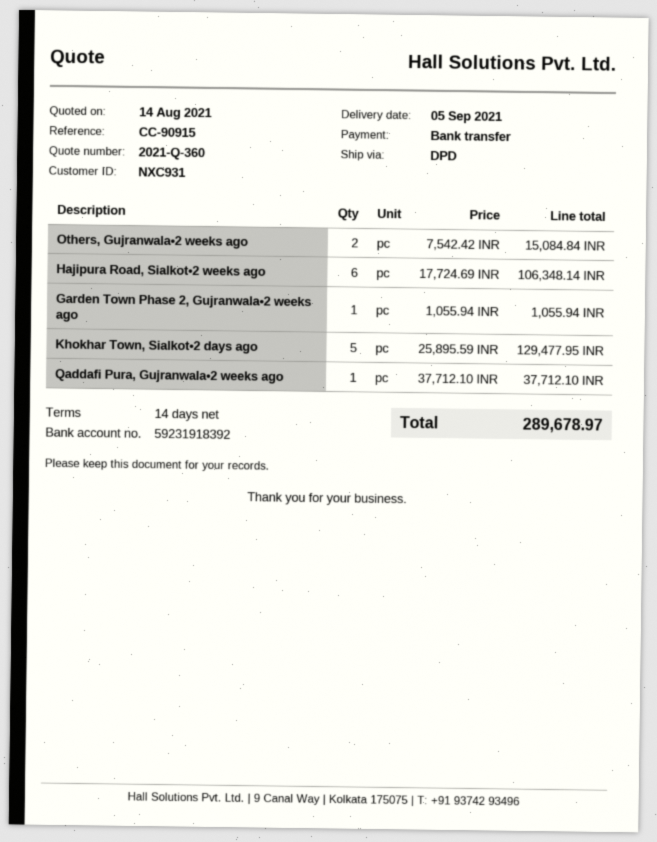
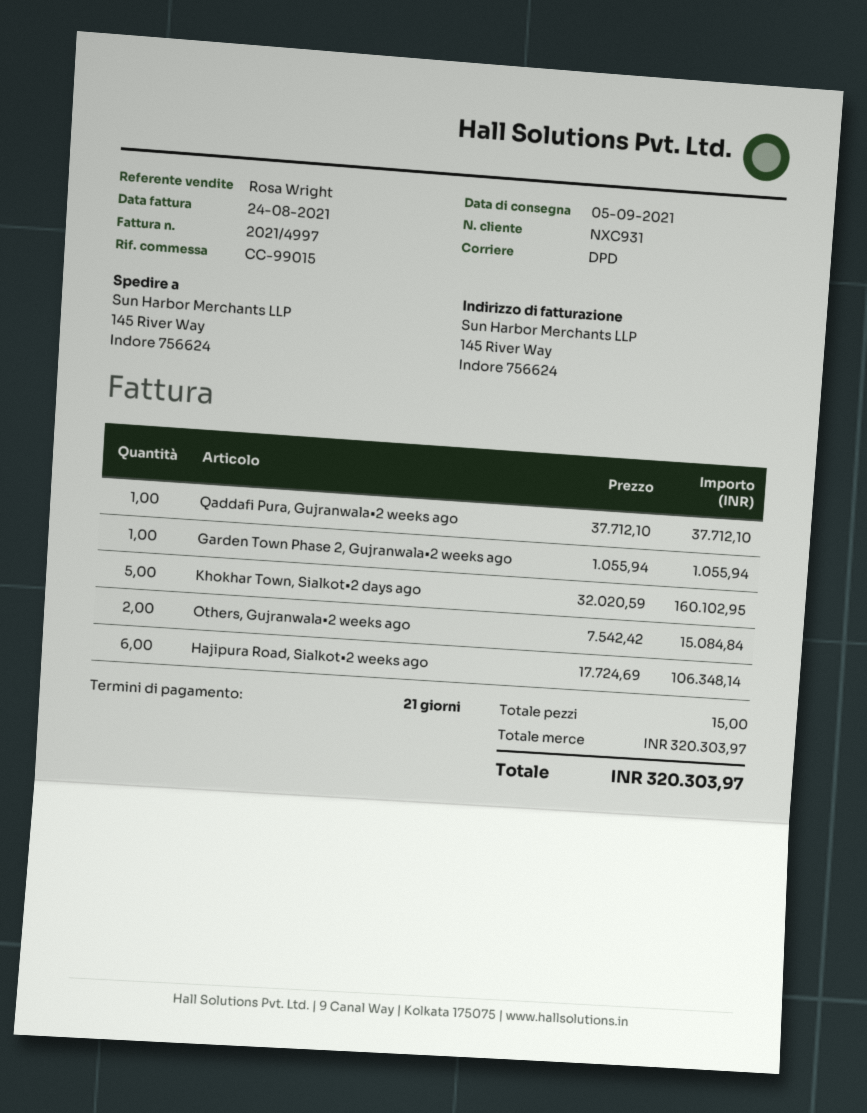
payment terms: 14 days -> 21 days
reference: CC-90915 -> CC-99015
Khokhar Town, Sialkot•2 days ago: 5 x 25895.59 = 129477.95 -> 5 x 32020.59 = 160102.95
total: 289678.97 -> 320303.97

